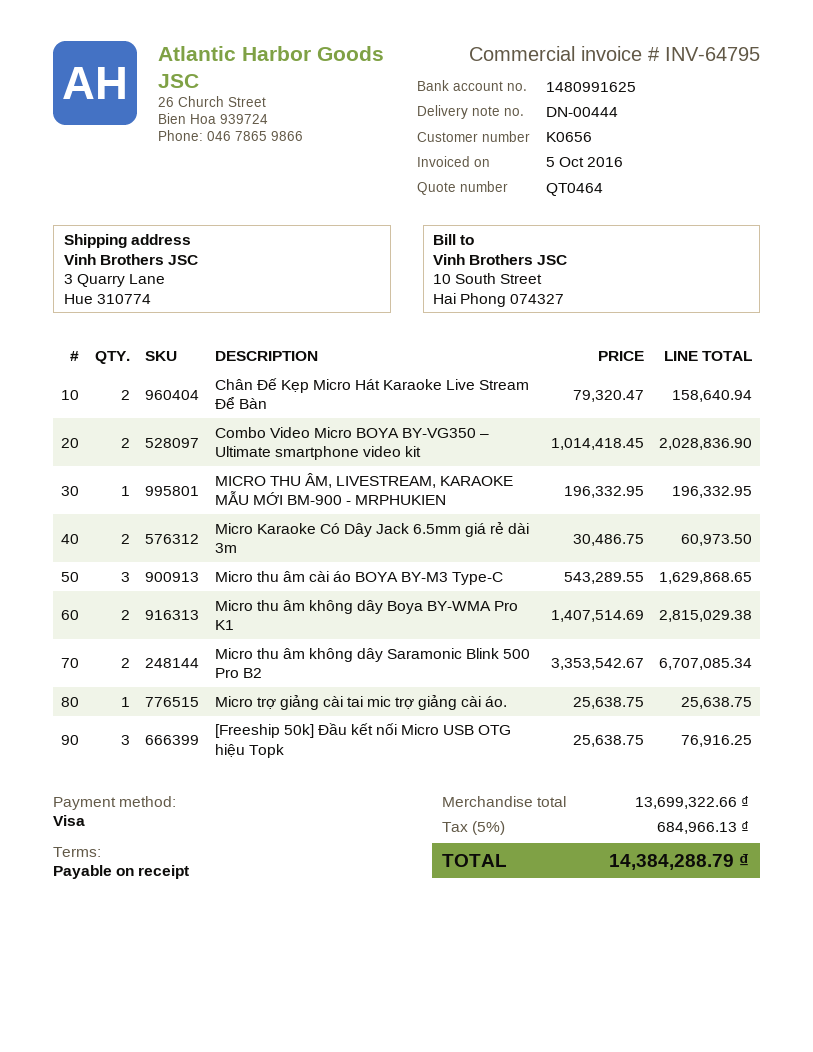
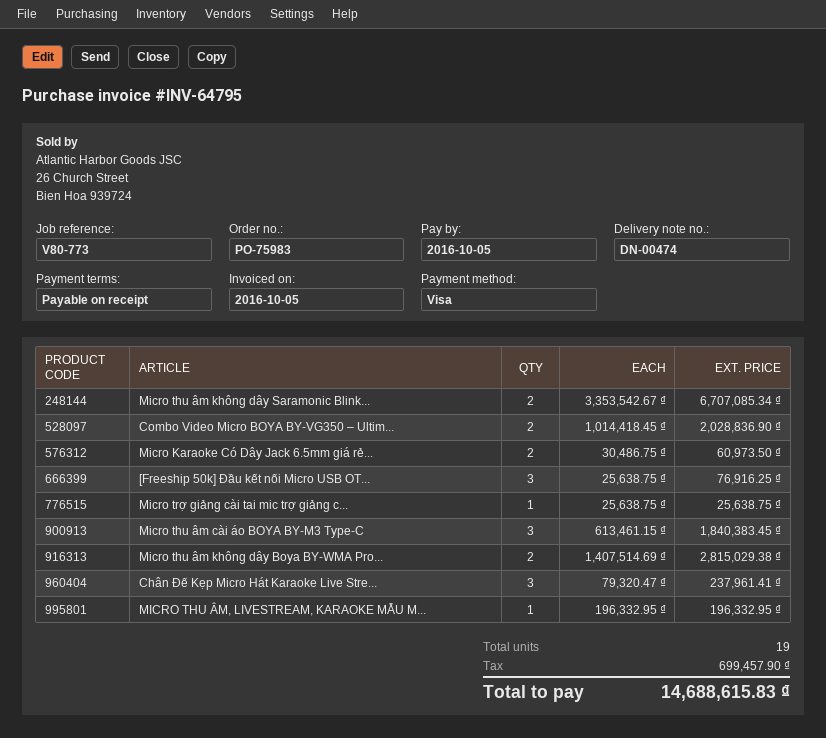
delivery note number: DN-00444 -> DN-00474
Chân Đế Kẹp Micro Hát Karaoke Live Stream Để Bàn: 2 x 79320.47 = 158640.94 -> 3 x 79320.47 = 237961.41
Micro thu âm cài áo BOYA BY-M3 Type-C: 3 x 543289.55 = 1629868.65 -> 3 x 613461.15 = 1840383.45
tax: 684966.13 -> 699457.90
total: 14384288.79 -> 14688615.83

